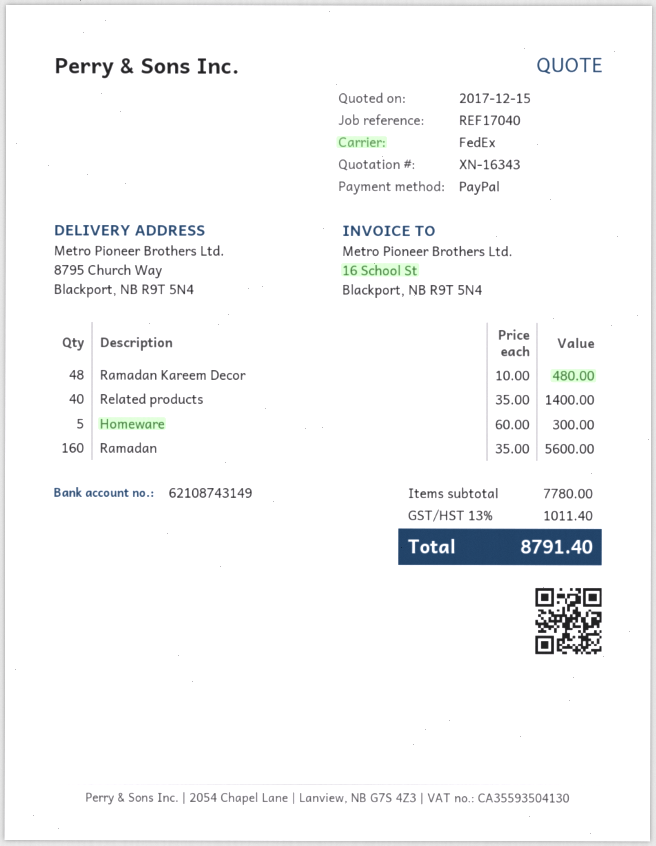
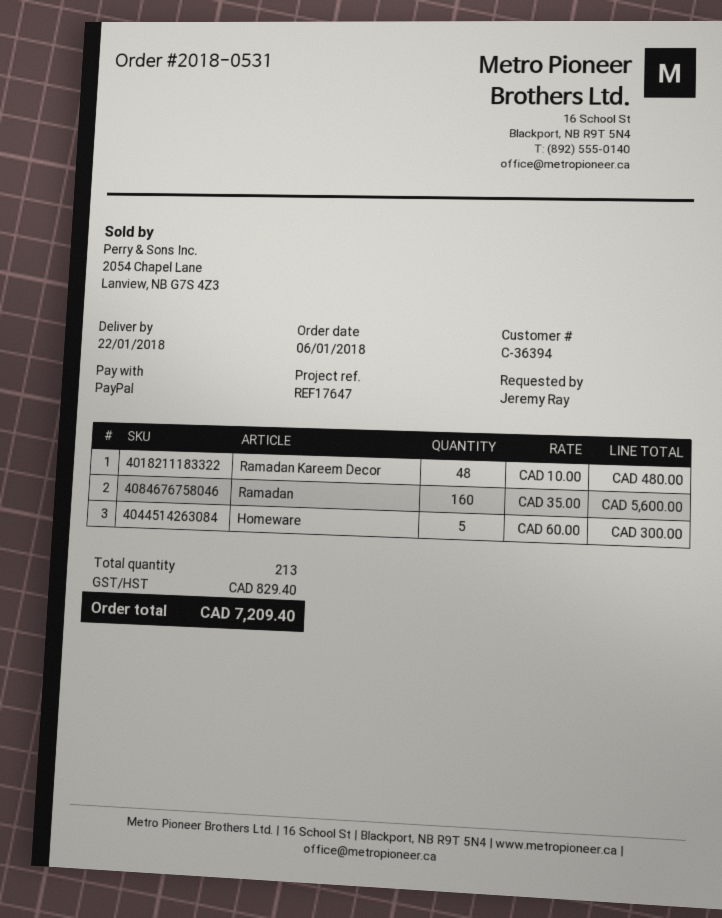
reference: REF17040 -> REF17647
Related products: 40 x 35.00 = 1400.00 -> none
tax: 1011.40 -> 829.40
total: 8791.40 -> 7209.40

